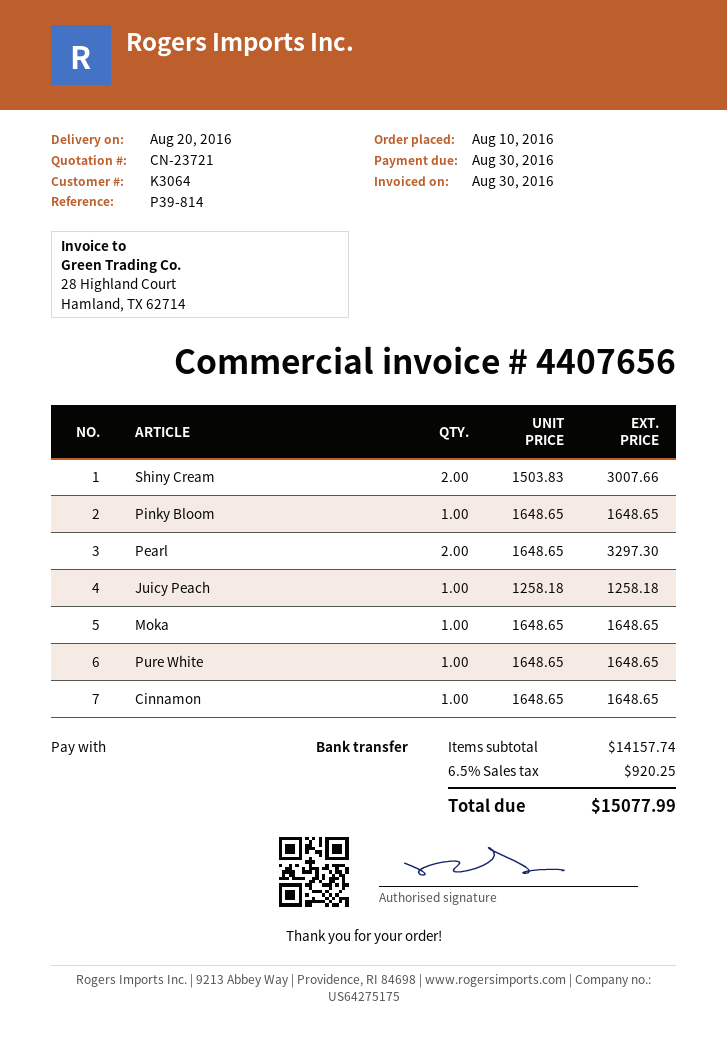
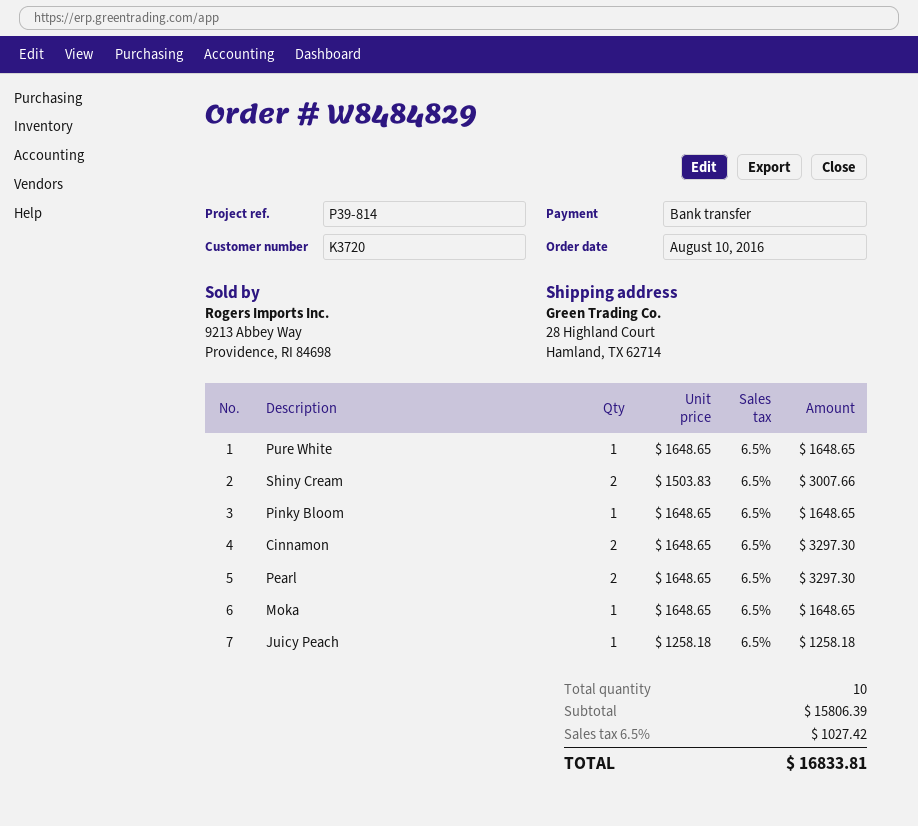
customer number: K3064 -> K3720
Cinnamon: 1 x 1648.65 = 1648.65 -> 2 x 1648.65 = 3297.30
subtotal: 14157.74 -> 15806.39
tax: 6.5% = 920.25 -> 6.5% = 1027.42
total: 15077.99 -> 16833.81

